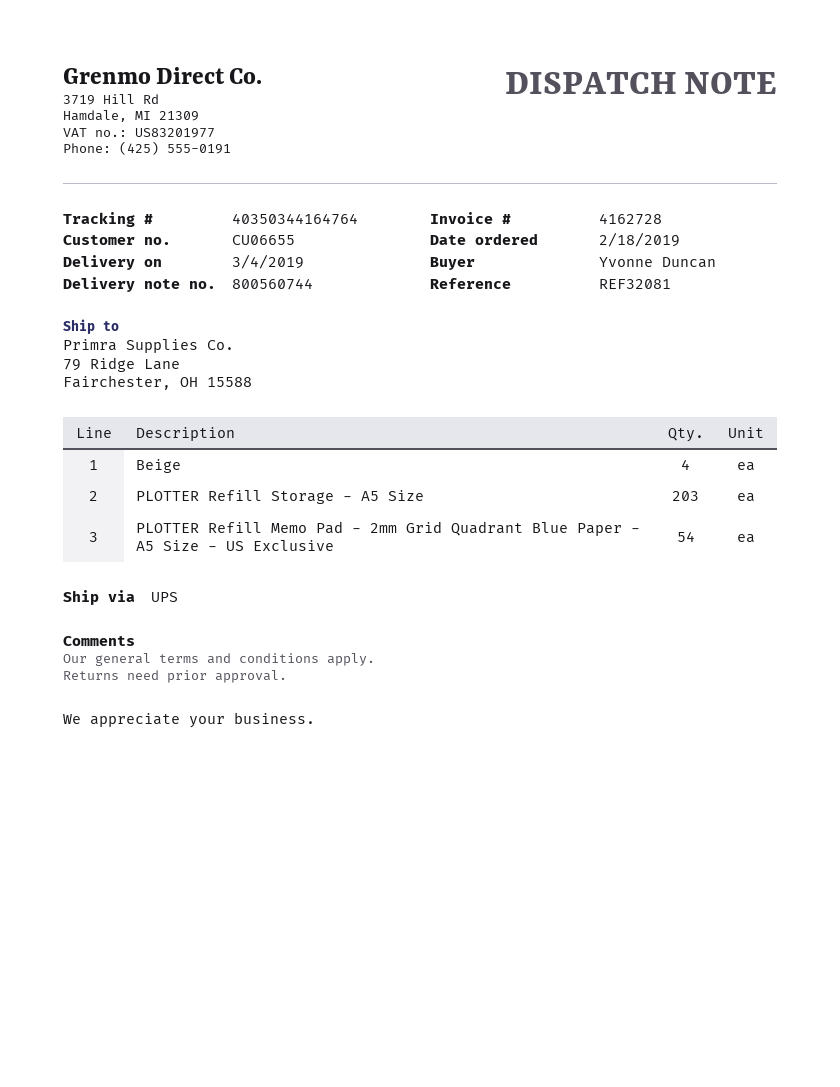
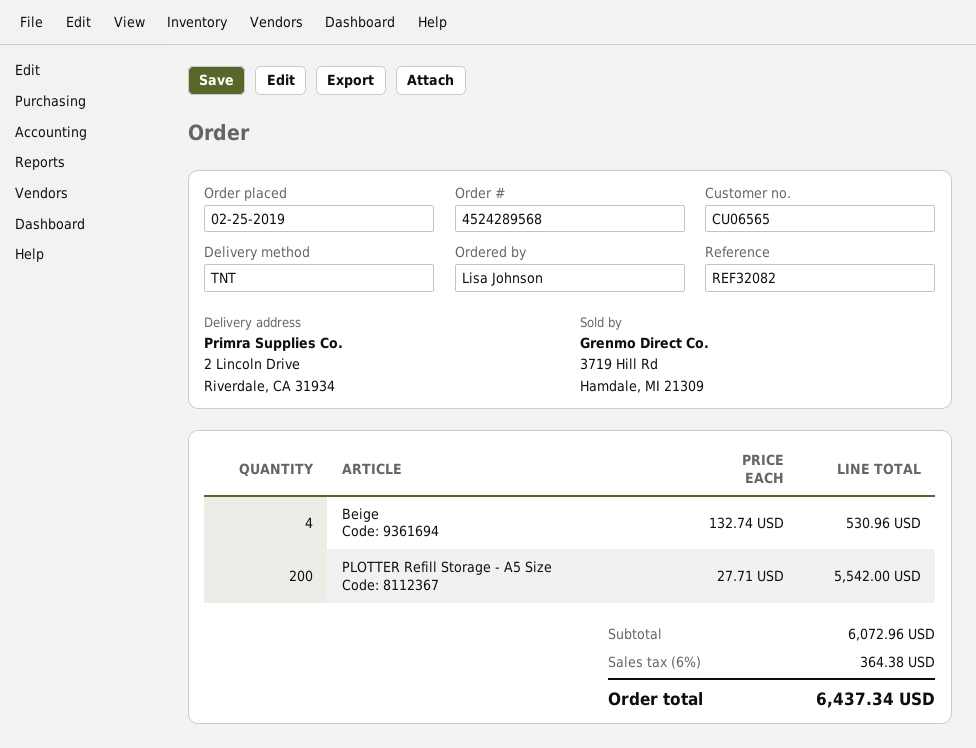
order date: 2019-02-18 -> 2019-02-25
customer number: CU06655 -> CU06565
reference: REF32081 -> REF32082
ordered by: Yvonne Duncan -> Lisa Johnson
shipping method: UPS -> TNT
ship to: 79 Ridge Lane, Fairchester, OH 15588 -> 2 Lincoln Drive, Riverdale, CA 31934
PLOTTER Refill Storage - A5 Size: 203 -> 200
PLOTTER Refill Memo Pad - 2mm Grid Quadrant Blue Paper - A5 Size - US Exclusive: 54 -> none

